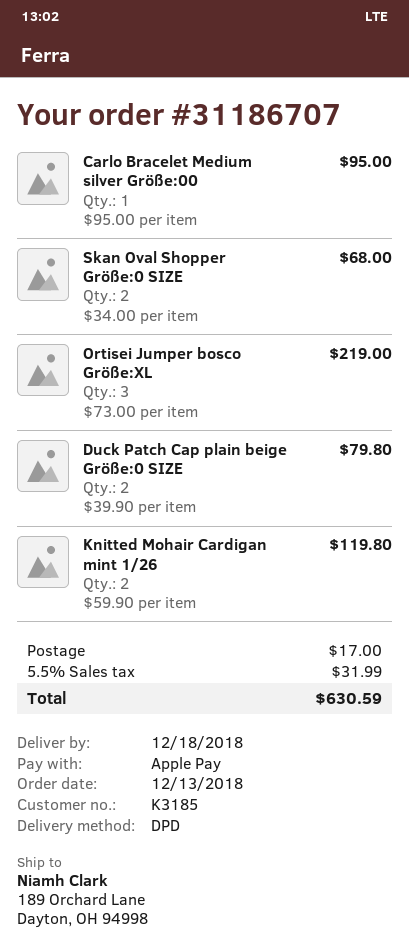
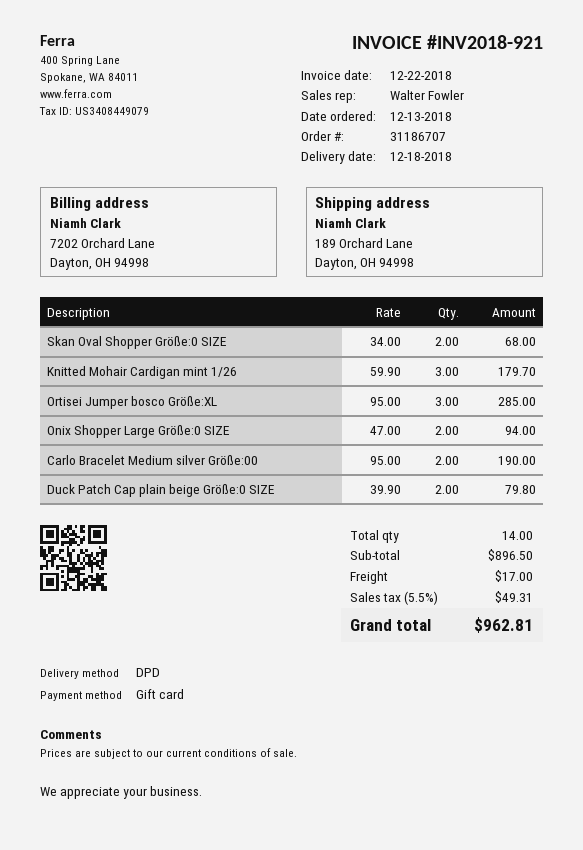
payment method: Apple Pay -> gift card
Carlo Bracelet Medium silver Größe:00: 1 x 95.00 = 95.00 -> 2 x 95.00 = 190.00
Ortisei Jumper bosco Größe:XL: 3 x 73.00 = 219.00 -> 3 x 95.00 = 285.00
Knitted Mohair Cardigan mint 1/26: 2 x 59.90 = 119.80 -> 3 x 59.90 = 179.70
Onix Shopper Large Größe:0 SIZE: none -> 2 x 47.00 = 94.00
tax: 5.5% = 31.99 -> 5.5% = 49.31
total: 630.59 -> 962.81

